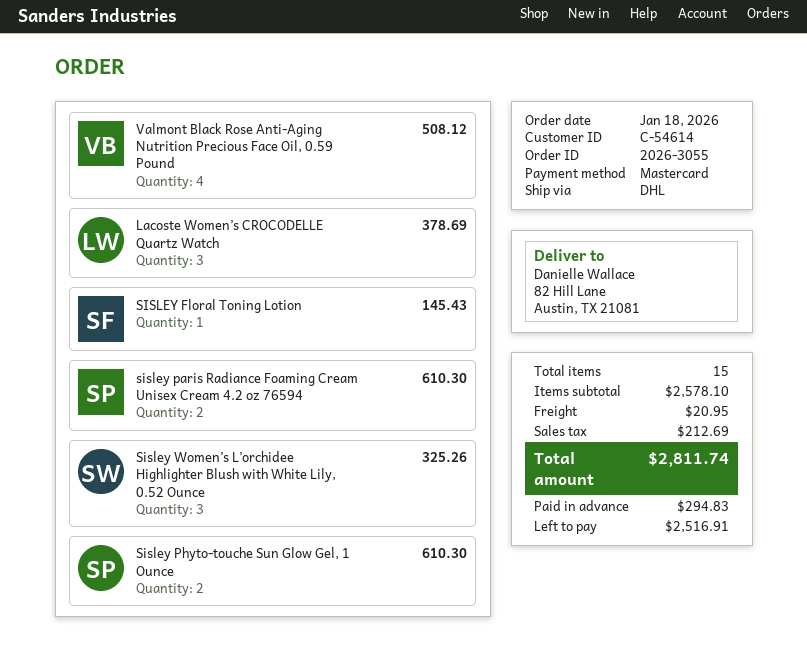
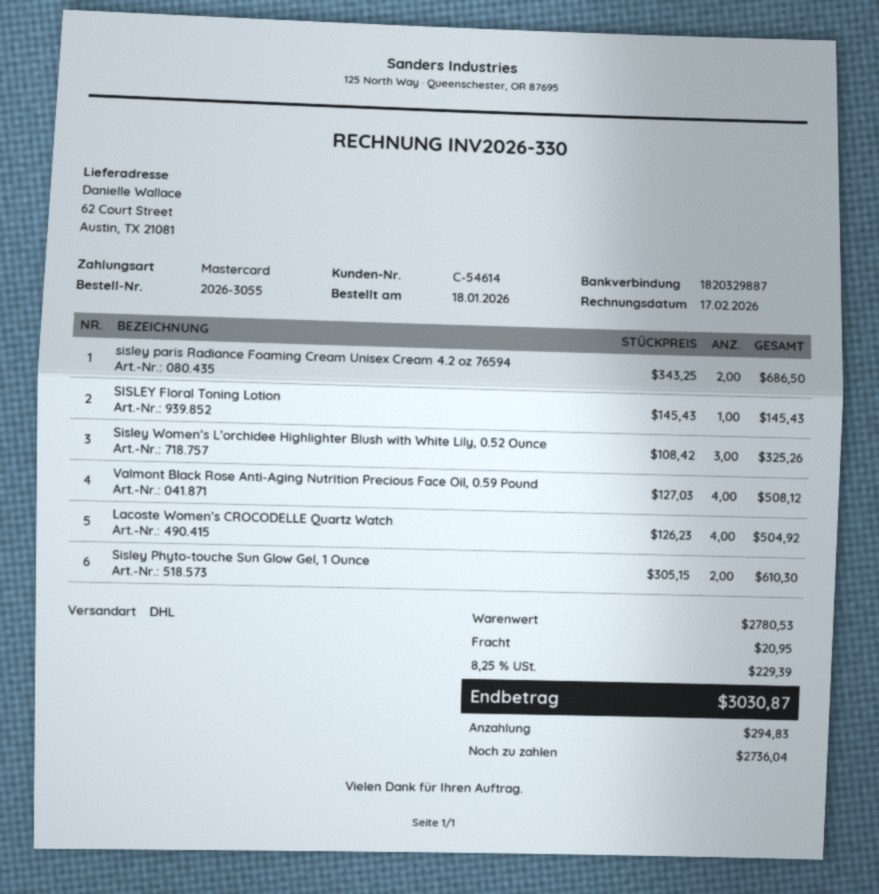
ship to: 82 Hill Lane, Austin, TX 21081 -> 62 Court Street, Austin, TX 21081
Lacoste Women’s CROCODELLE Quartz Watch: 3 for 378.69 -> 4 for 504.92
sisley paris Radiance Foaming Cream Unisex Cream 4.2 oz 76594: 2 for 610.30 -> 2 for 686.50
subtotal: 2578.10 -> 2780.53
tax: 212.69 -> 229.39
total: 2811.74 -> 3030.87
balance: 2516.91 -> 2736.04

